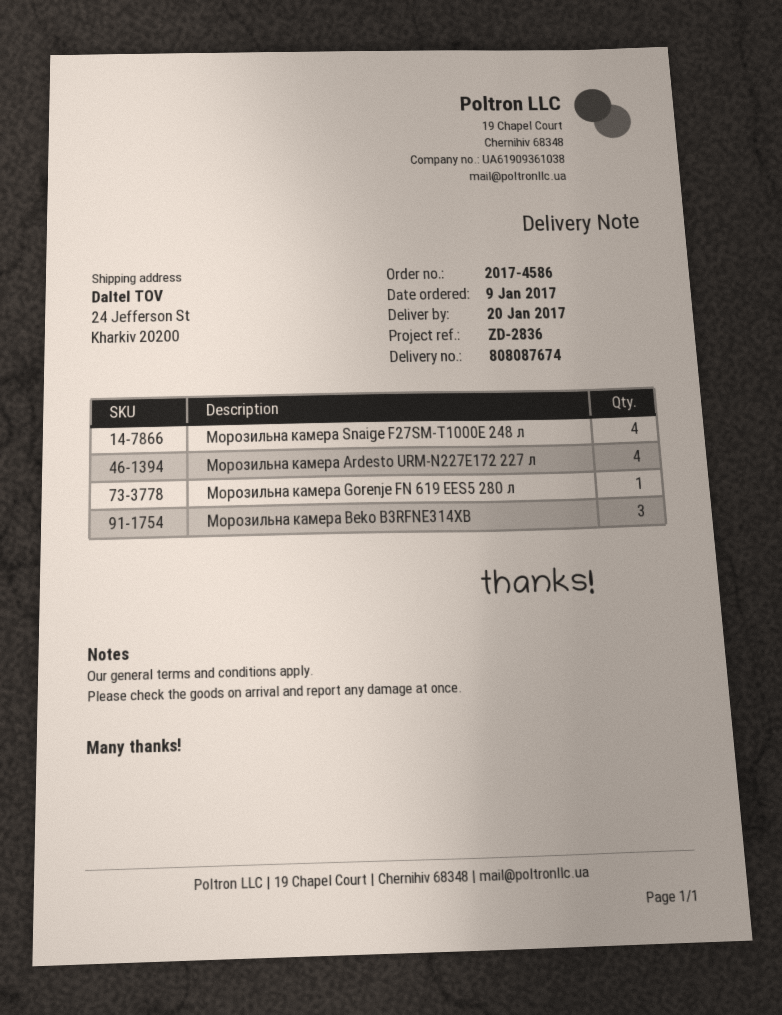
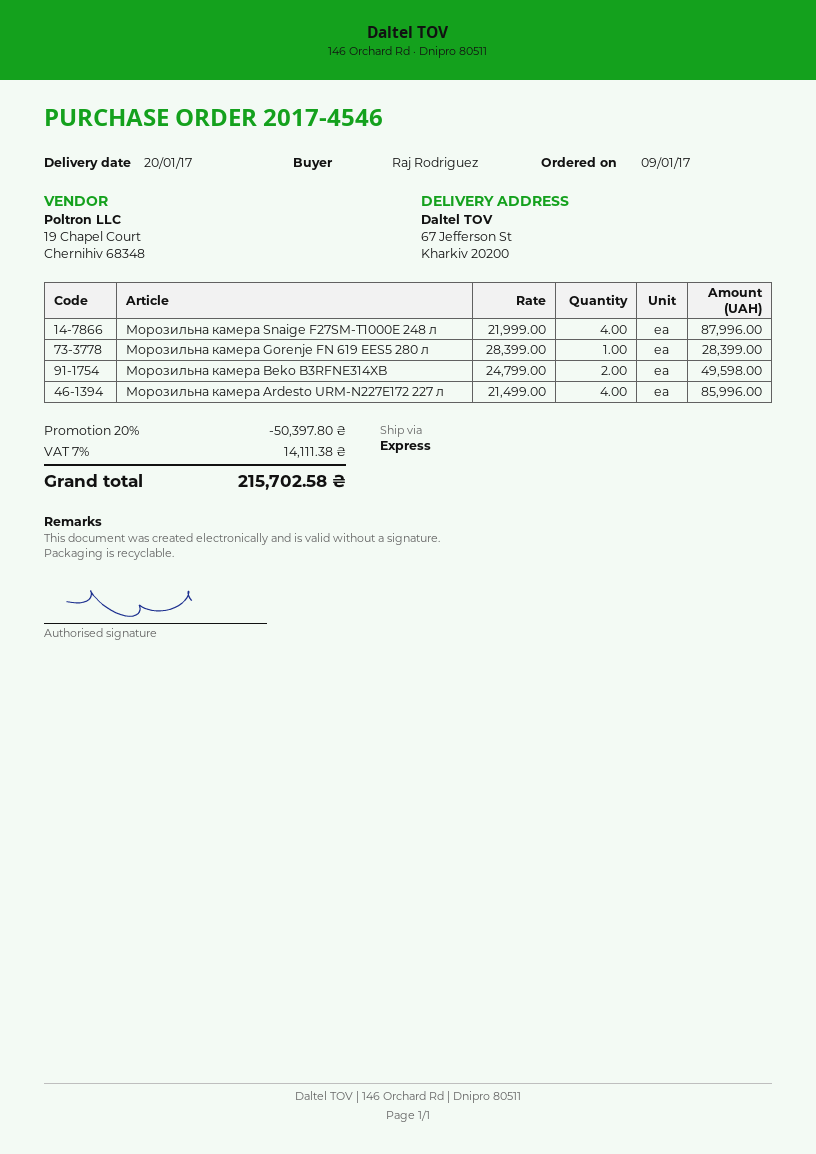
order number: 2017-4586 -> 2017-4546
ship to: 24 Jefferson St, Kharkiv 20200 -> 67 Jefferson St, Kharkiv 20200
Морозильна камера Beko B3RFNE314XB: 3 -> 2

